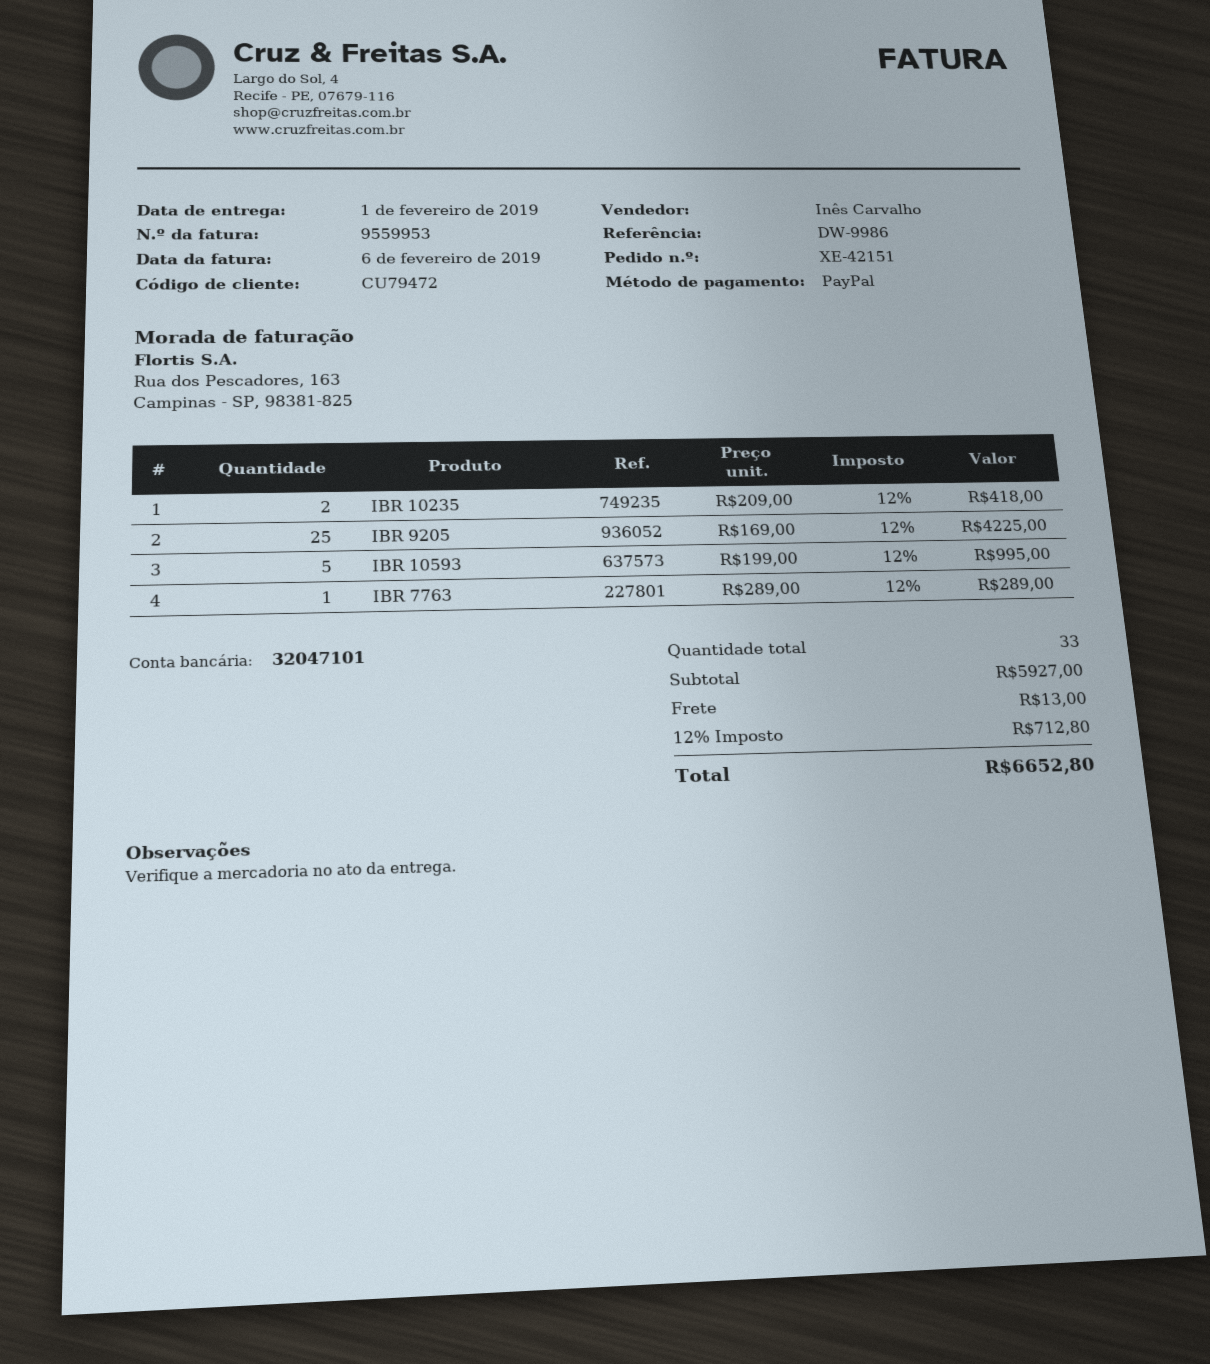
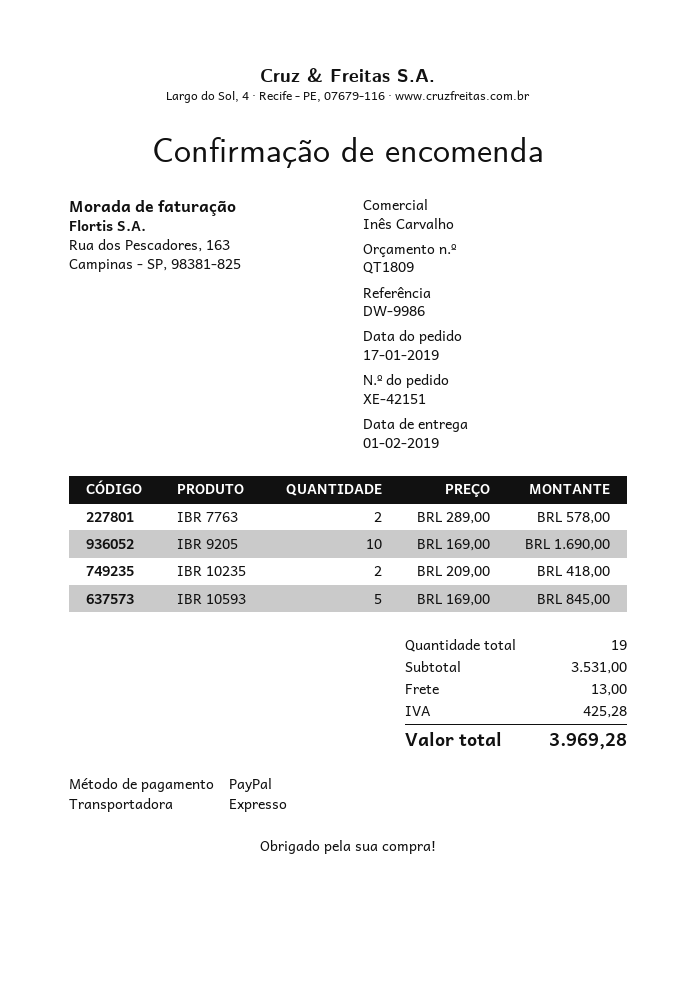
IBR 9205: 25 x 169.00 = 4225.00 -> 10 x 169.00 = 1690.00
IBR 10593: 5 x 199.00 = 995.00 -> 5 x 169.00 = 845.00
IBR 7763: 1 x 289.00 = 289.00 -> 2 x 289.00 = 578.00
total quantity: 33 -> 19
subtotal: 5927.00 -> 3531.00
tax: 712.80 -> 425.28
total: 6652.80 -> 3969.28

